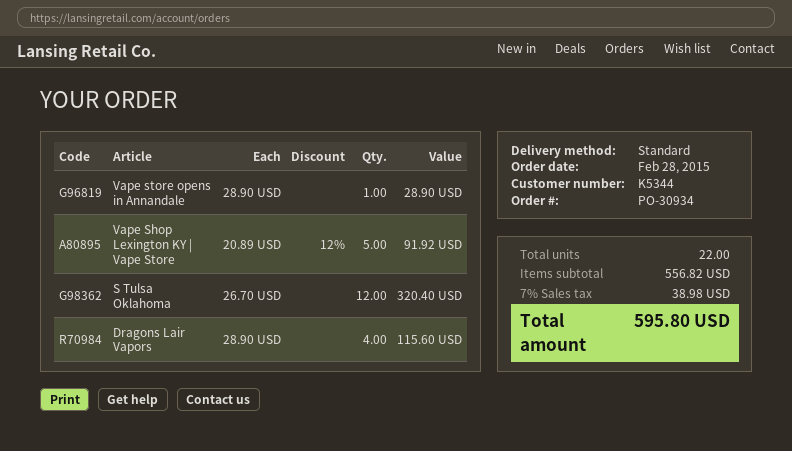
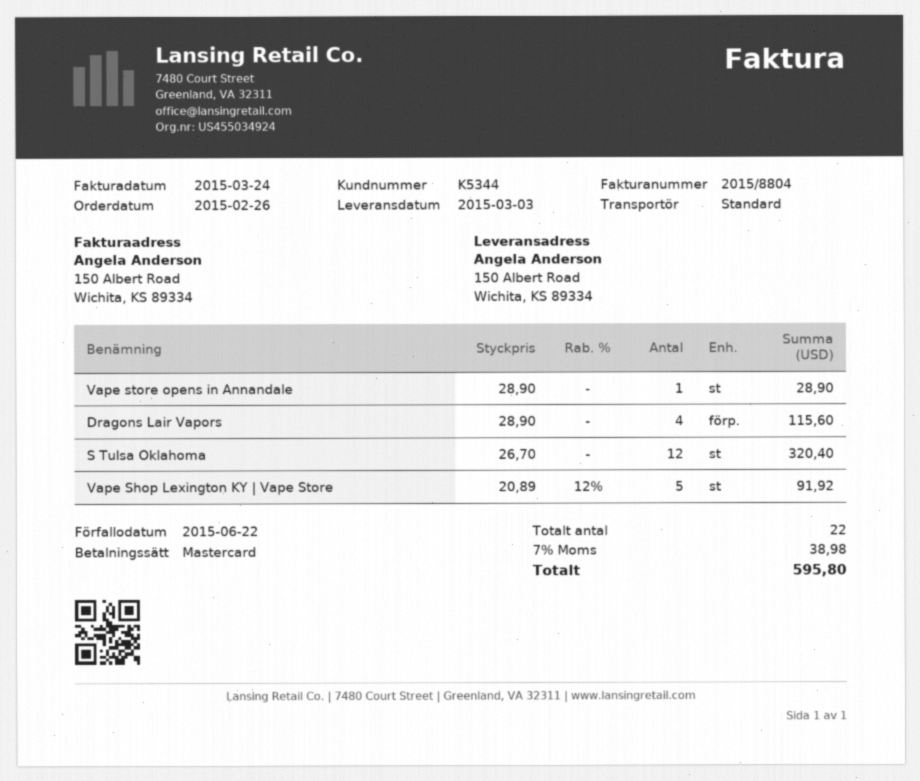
order date: 2015-02-28 -> 2015-02-26

